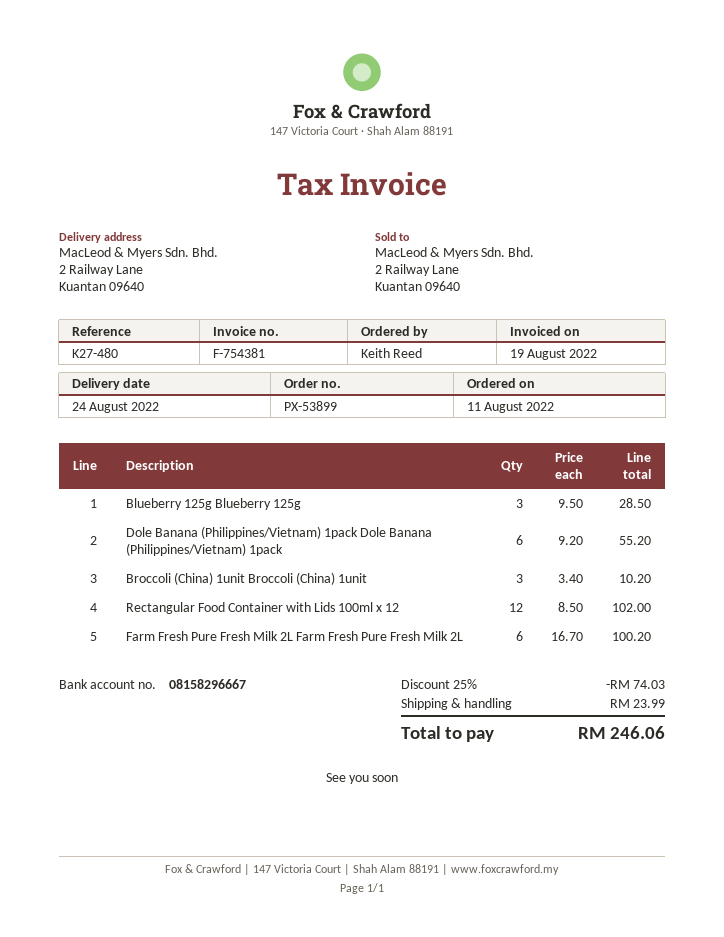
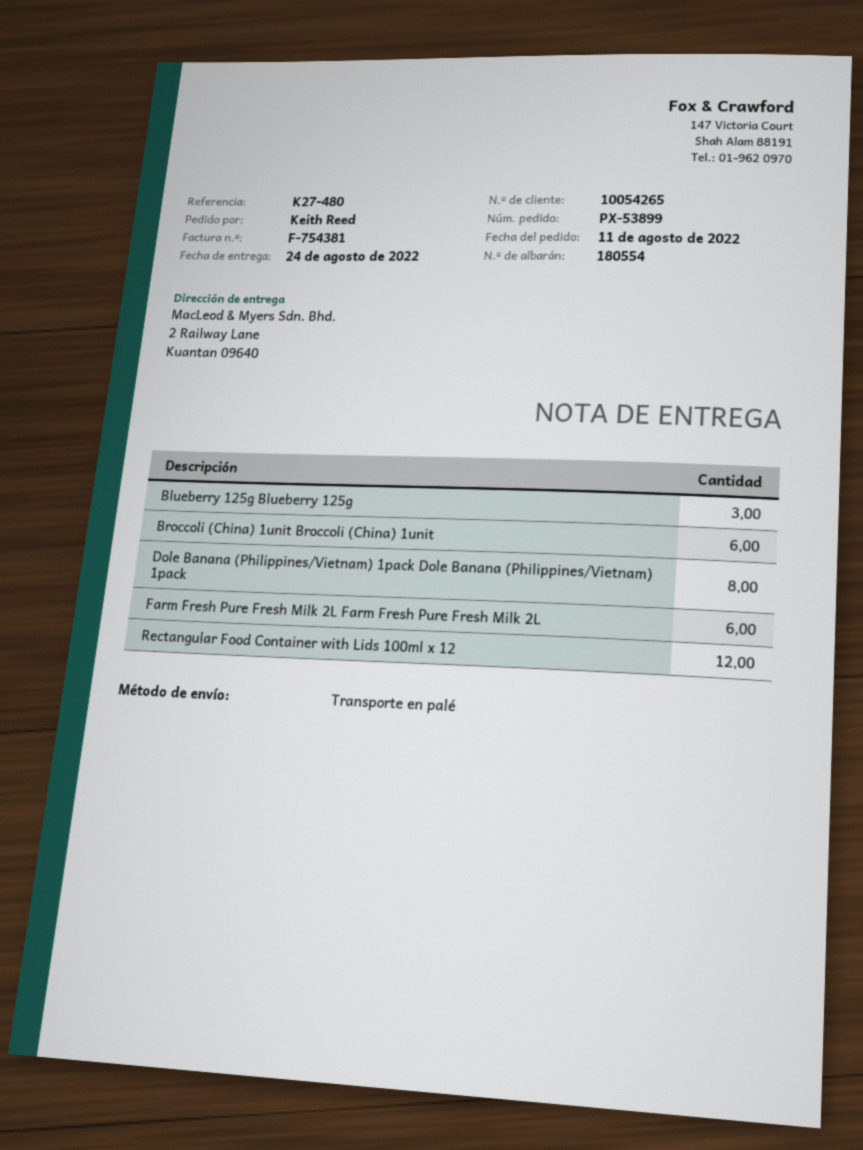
Dole Banana (Philippines/Vietnam) 1pack Dole Banana (Philippines/Vietnam) 1pack: 6 -> 8
Broccoli (China) 1unit Broccoli (China) 1unit: 3 -> 6

